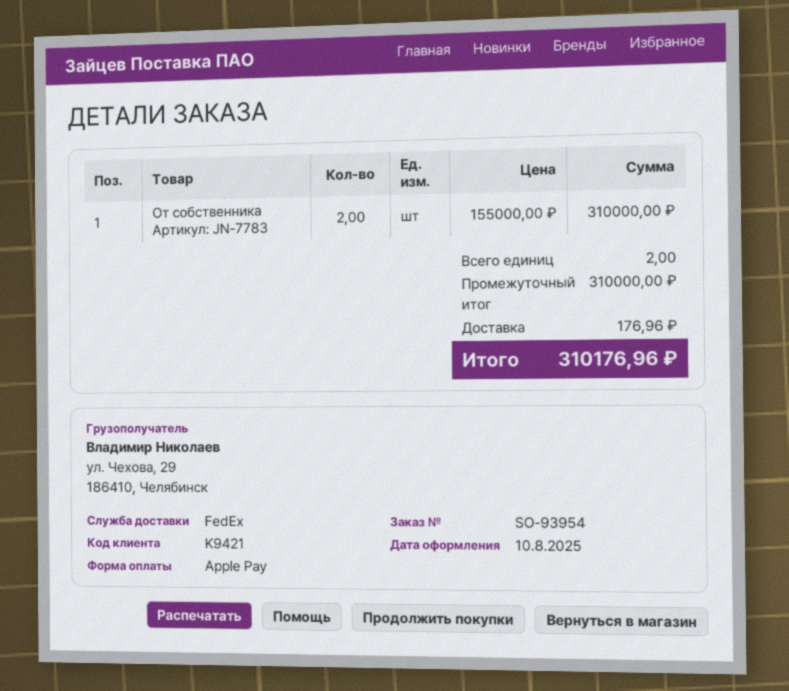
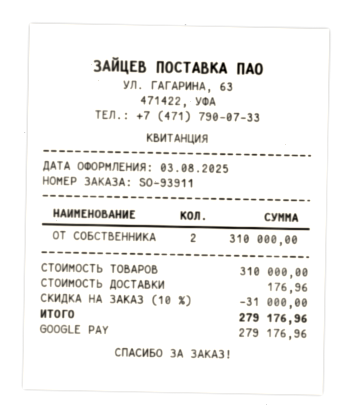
order number: SO-93954 -> SO-93911
order date: 2025-08-10 -> 2025-08-03
payment method: Apple Pay -> Google Pay
discount: none -> 10% = 31000.00
total: 310176.96 -> 279176.96

